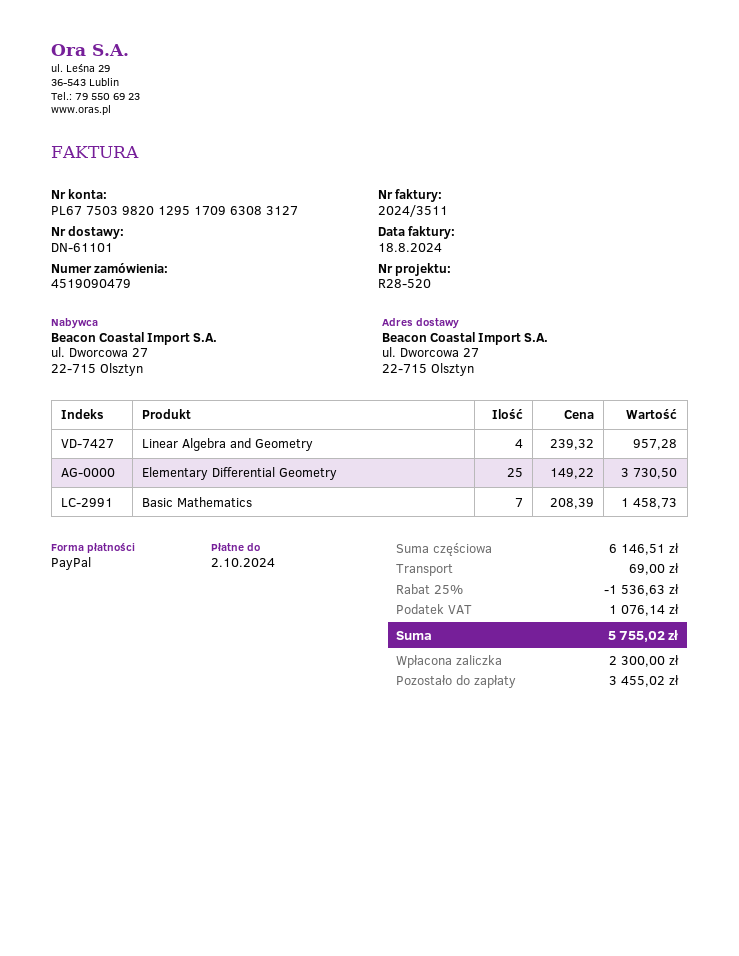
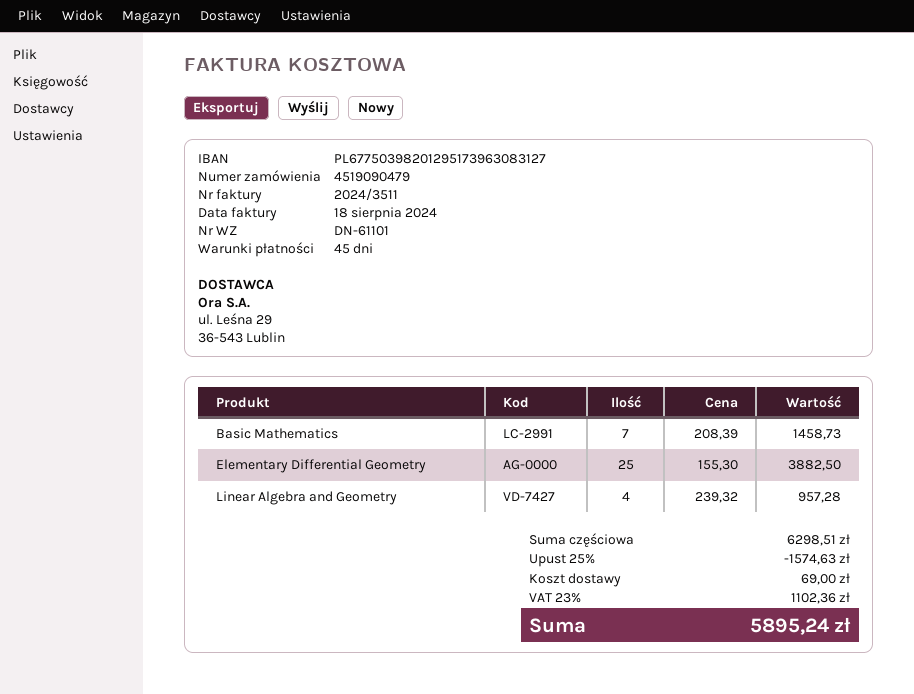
bank account: PL67750398201295170963083127 -> PL67750398201295173963083127
Elementary Differential Geometry: 25 x 149.22 = 3730.50 -> 25 x 155.30 = 3882.50
subtotal: 6146.51 -> 6298.51
discount: 25% = 1536.63 -> 25% = 1574.63
tax: 1076.14 -> 1102.36
total: 5755.02 -> 5895.24

